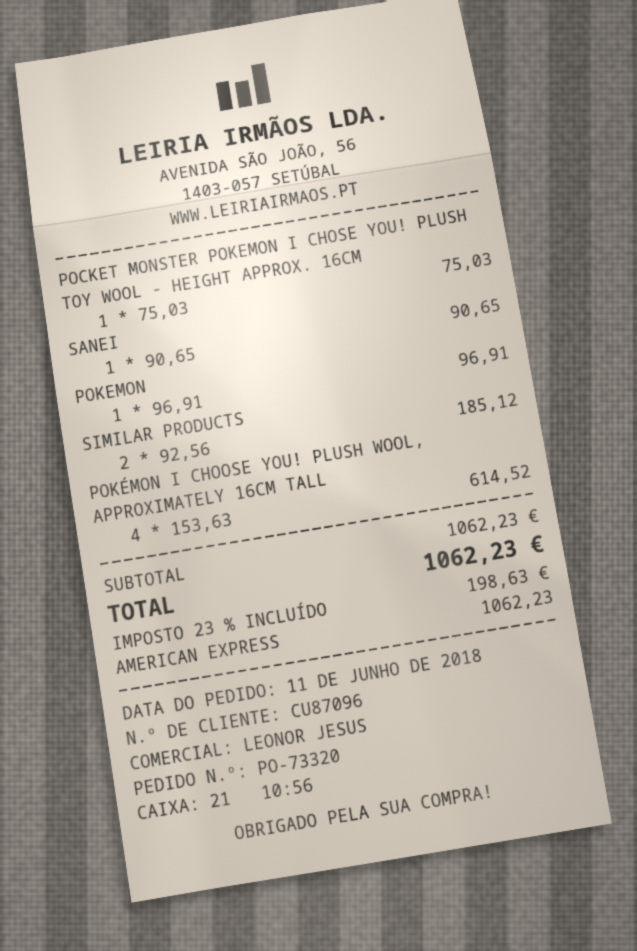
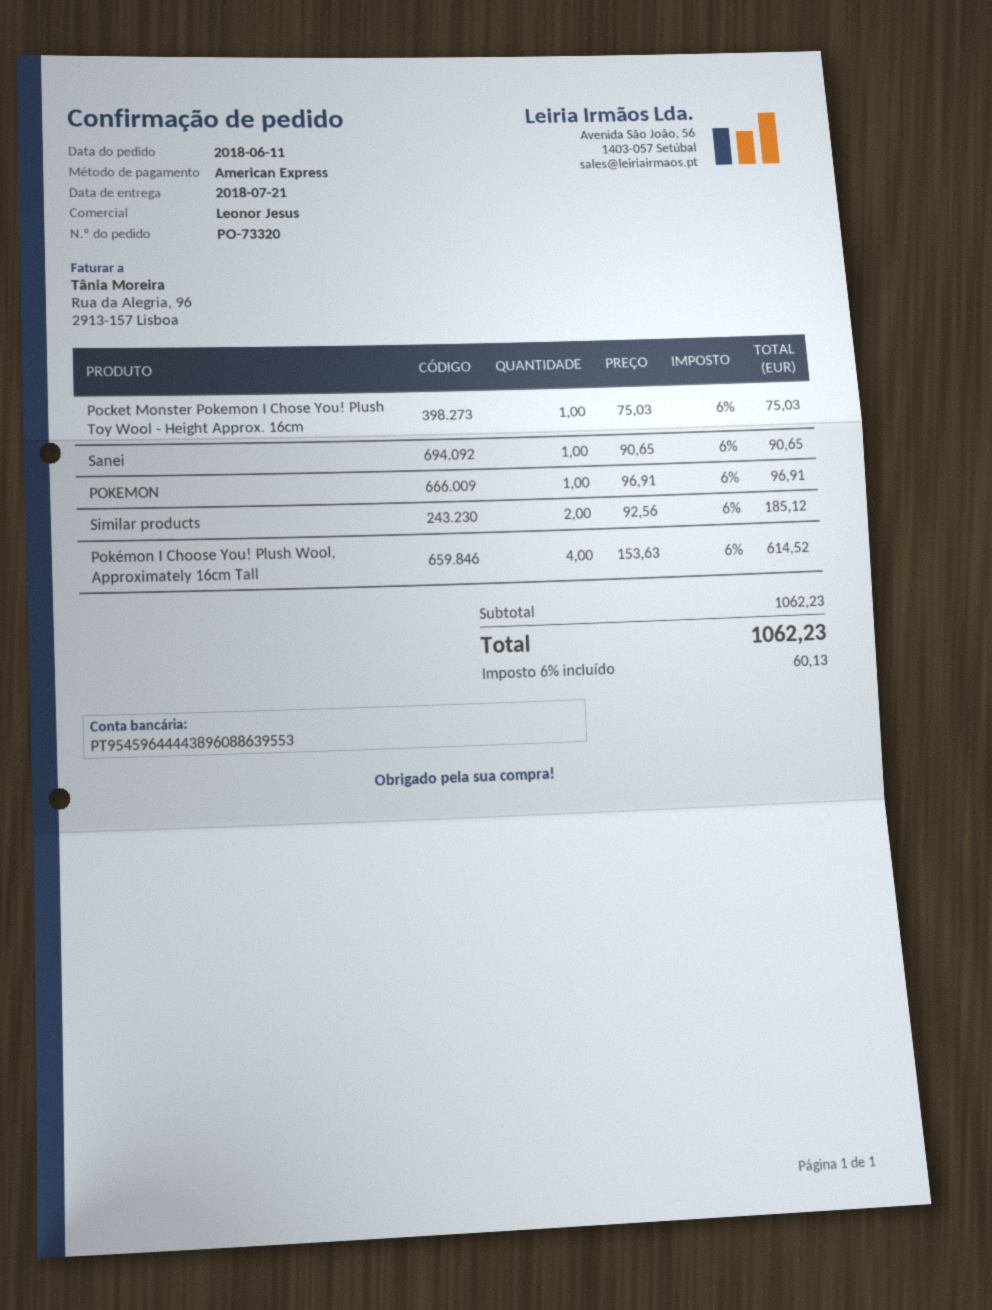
tax: 23% = 198.63 -> 6% = 60.13

